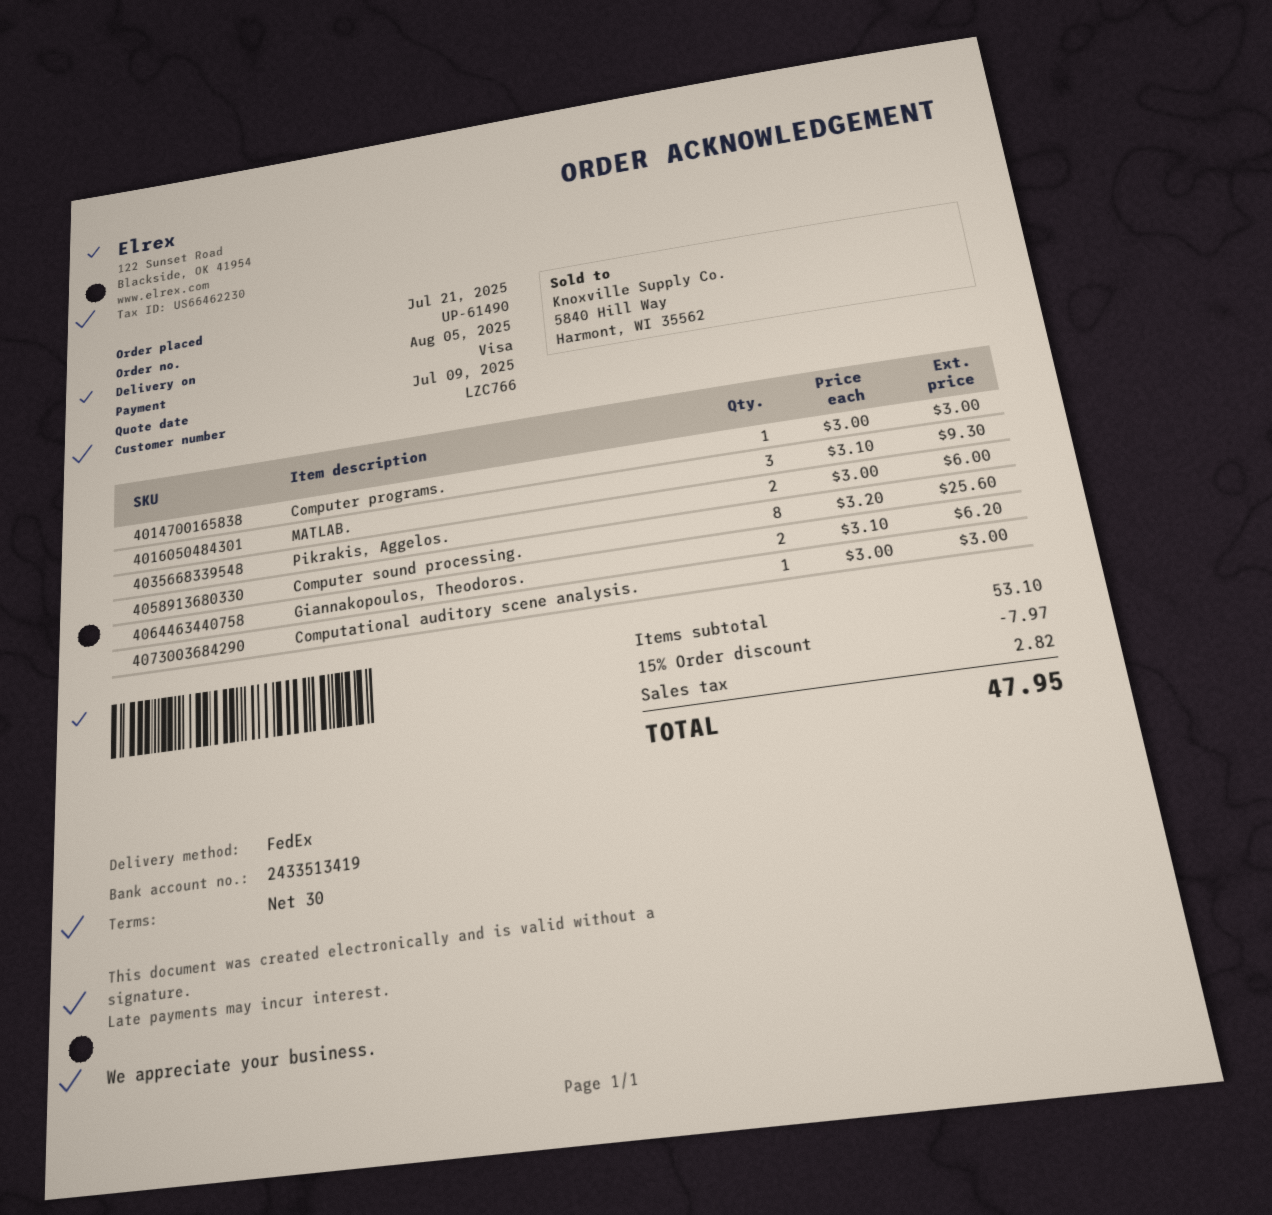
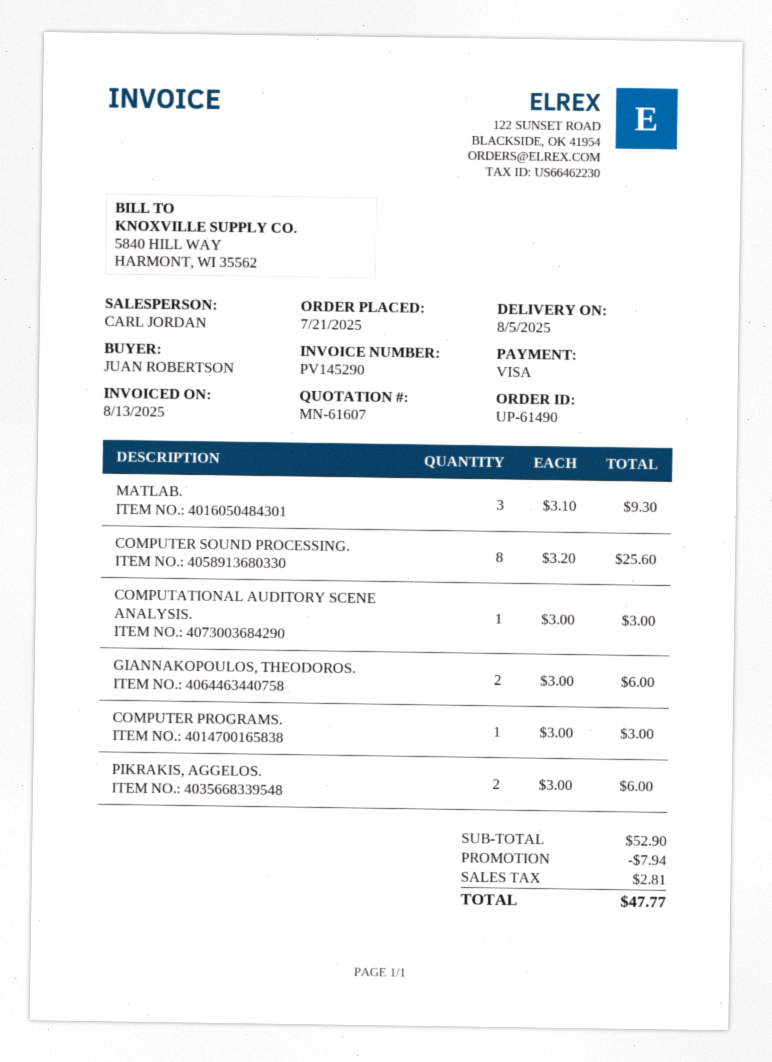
Giannakopoulos, Theodoros.: 2 x 3.10 = 6.20 -> 2 x 3.00 = 6.00
subtotal: 53.10 -> 52.90
discount: 7.97 -> 7.94
tax: 2.82 -> 2.81
total: 47.95 -> 47.77

